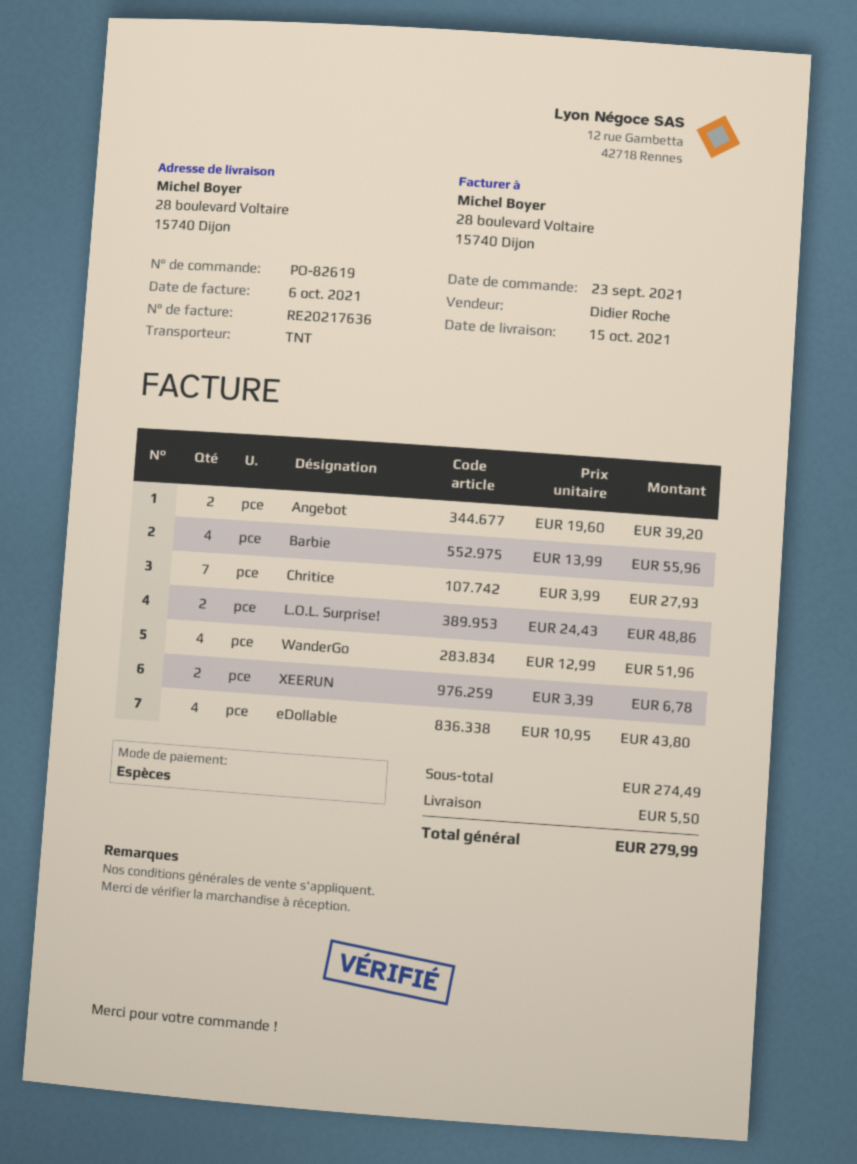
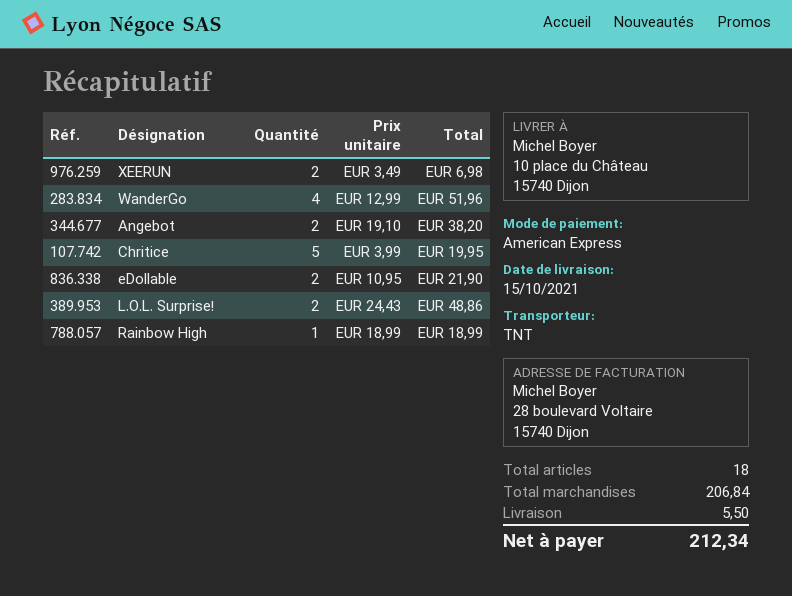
payment method: cash -> American Express
ship to: 28 boulevard Voltaire, 15740 Dijon -> 10 place du Château, 15740 Dijon
Angebot: 2 x 19.60 = 39.20 -> 2 x 19.10 = 38.20
Barbie: 4 x 13.99 = 55.96 -> none
Chritice: 7 x 3.99 = 27.93 -> 5 x 3.99 = 19.95
XEERUN: 2 x 3.39 = 6.78 -> 2 x 3.49 = 6.98
eDollable: 4 x 10.95 = 43.80 -> 2 x 10.95 = 21.90
Rainbow High: none -> 1 x 18.99 = 18.99
subtotal: 274.49 -> 206.84
total: 279.99 -> 212.34

